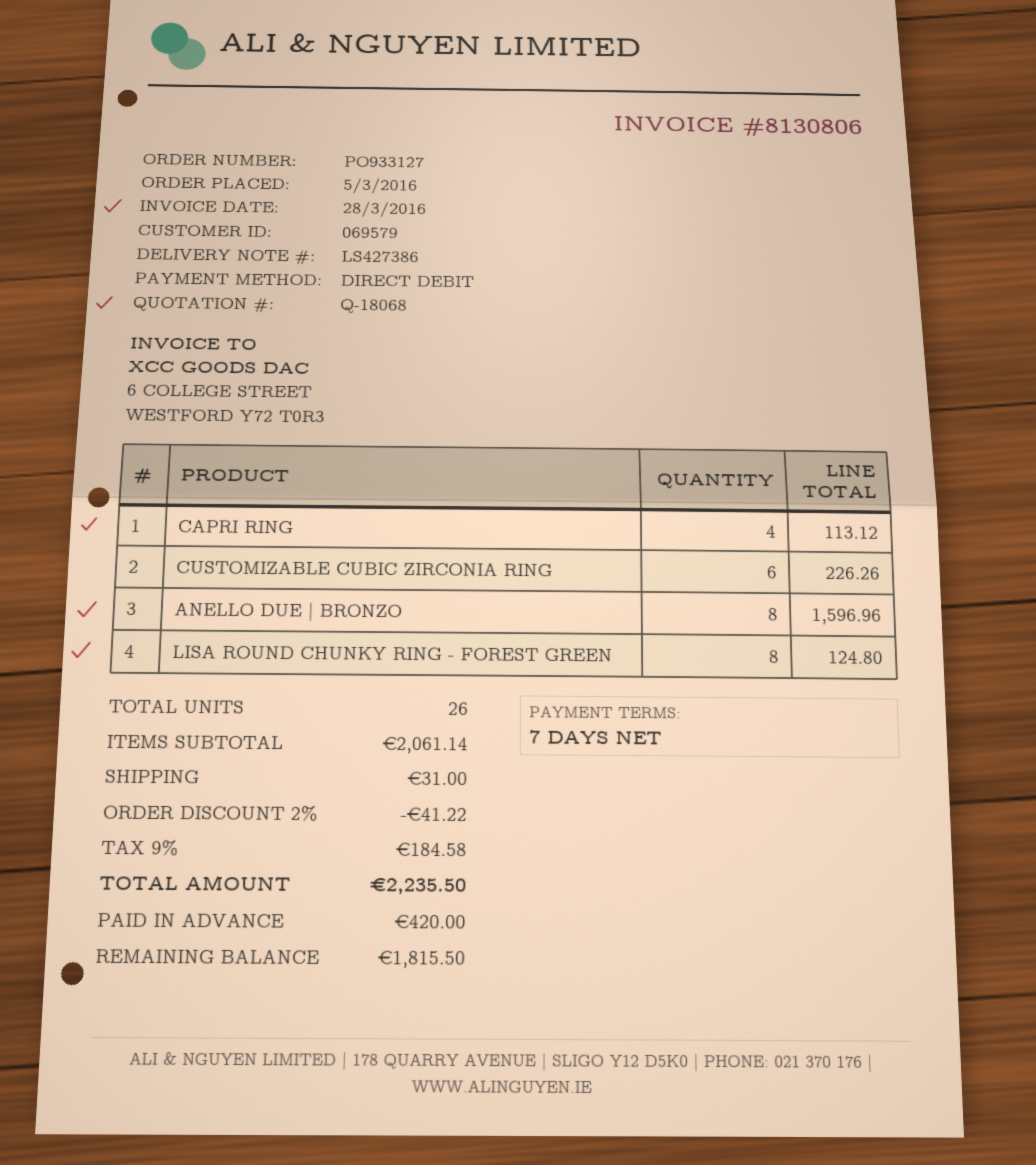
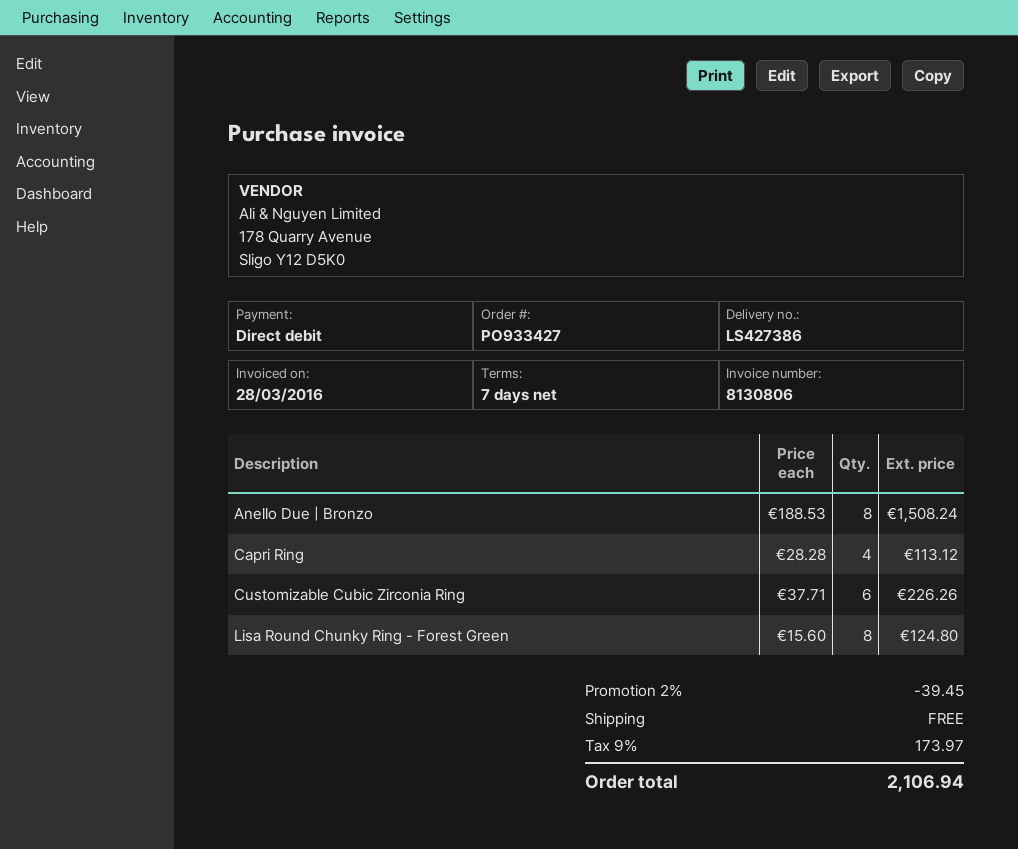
order number: PO933127 -> PO933427
ANELLO DUE | BRONZO: 8 for 1596.96 -> 8 for 1508.24
discount: 2% = 41.22 -> 2% = 39.45
shipping: 31.00 -> 0.00
tax: 9% = 184.58 -> 9% = 173.97
total: 2235.50 -> 2106.94

